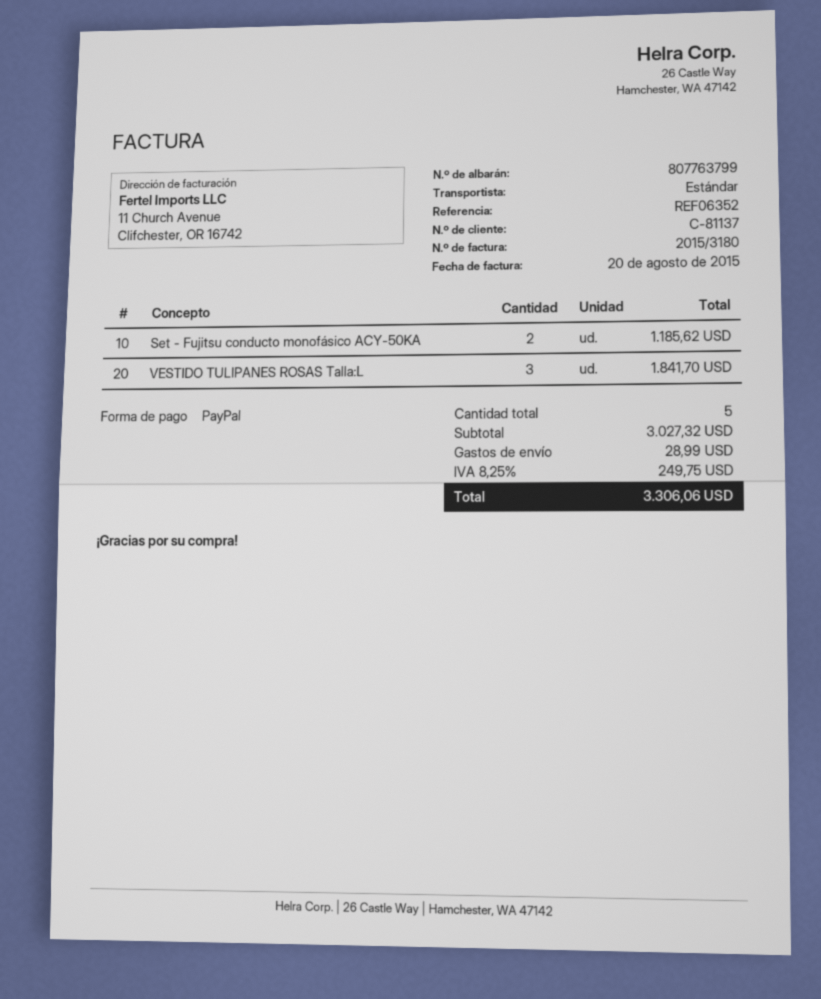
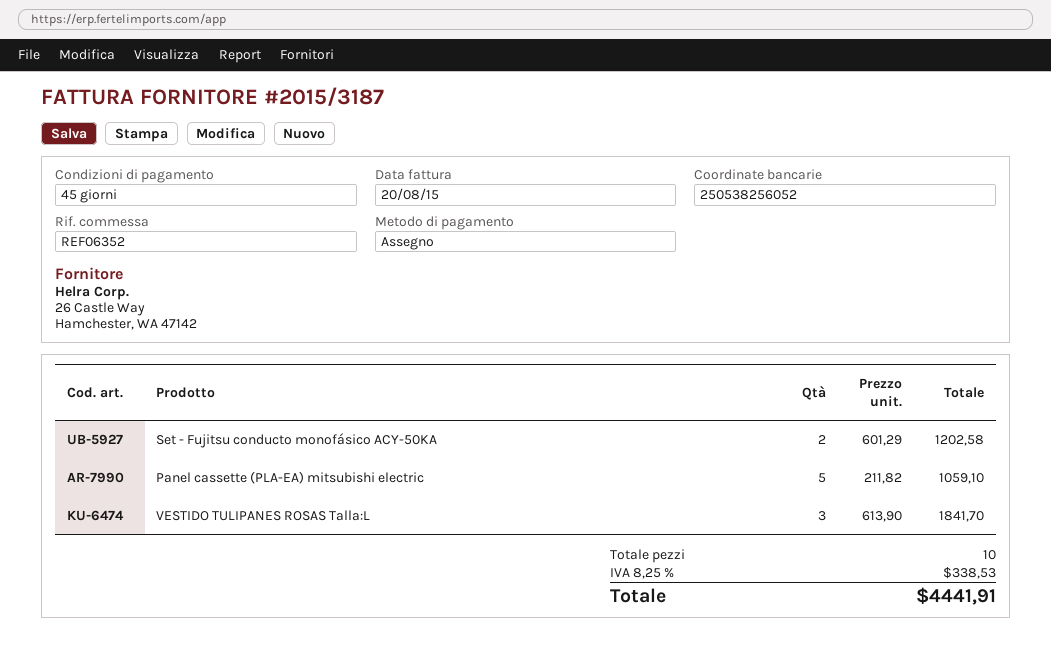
invoice number: 2015/3180 -> 2015/3187
payment method: PayPal -> cheque
Set - Fujitsu conducto monofásico ACY-50KA: 2 for 1185.62 -> 2 for 1202.58
Panel cassette (PLA-EA) mitsubishi electric: none -> 5 for 1059.10
total quantity: 5 -> 10
shipping: 28.99 -> none
tax: 8.25% = 249.75 -> 8.25% = 338.53
total: 3306.06 -> 4441.91

